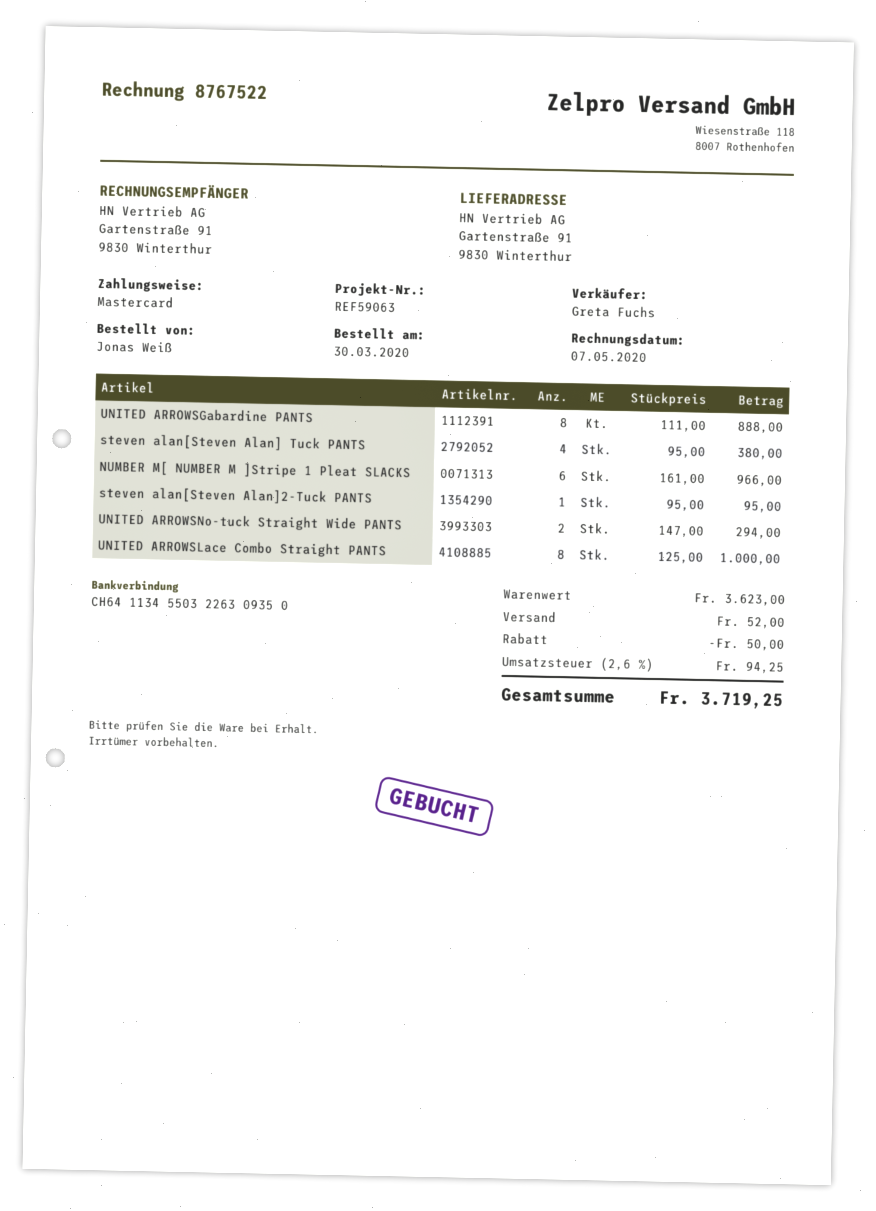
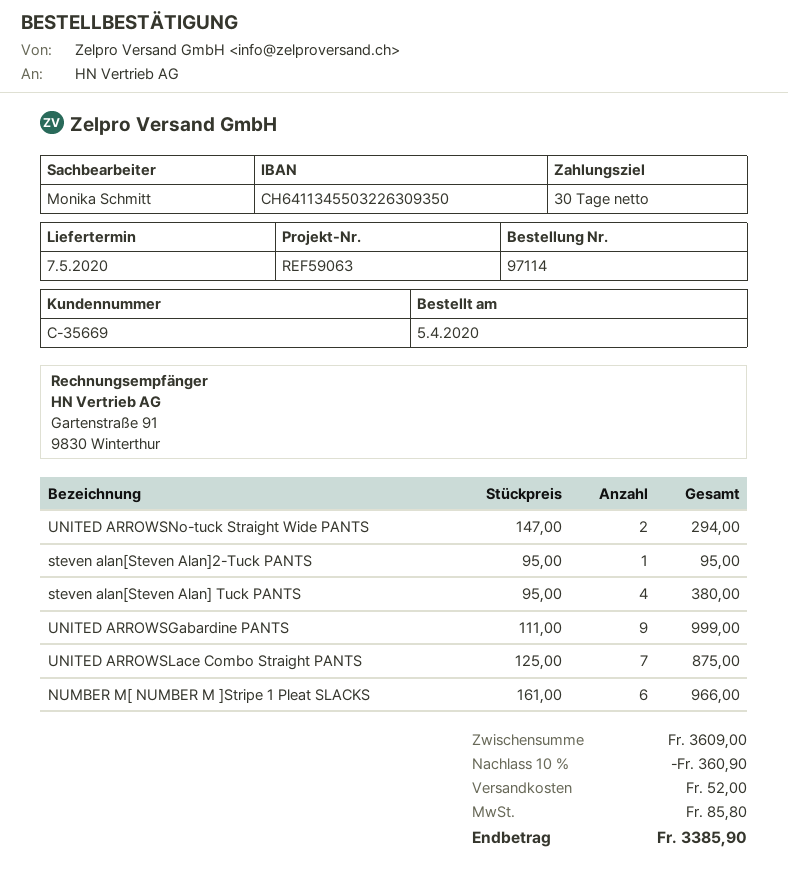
order date: 2020-03-30 -> 2020-04-05
sales rep: Greta Fuchs -> Monika Schmitt
UNITED ARROWSGabardine PANTS: 8 x 111.00 = 888.00 -> 9 x 111.00 = 999.00
UNITED ARROWSLace Combo Straight PANTS: 8 x 125.00 = 1000.00 -> 7 x 125.00 = 875.00
subtotal: 3623.00 -> 3609.00
discount: 50.00 -> 360.90
tax: 94.25 -> 85.80
total: 3719.25 -> 3385.90

